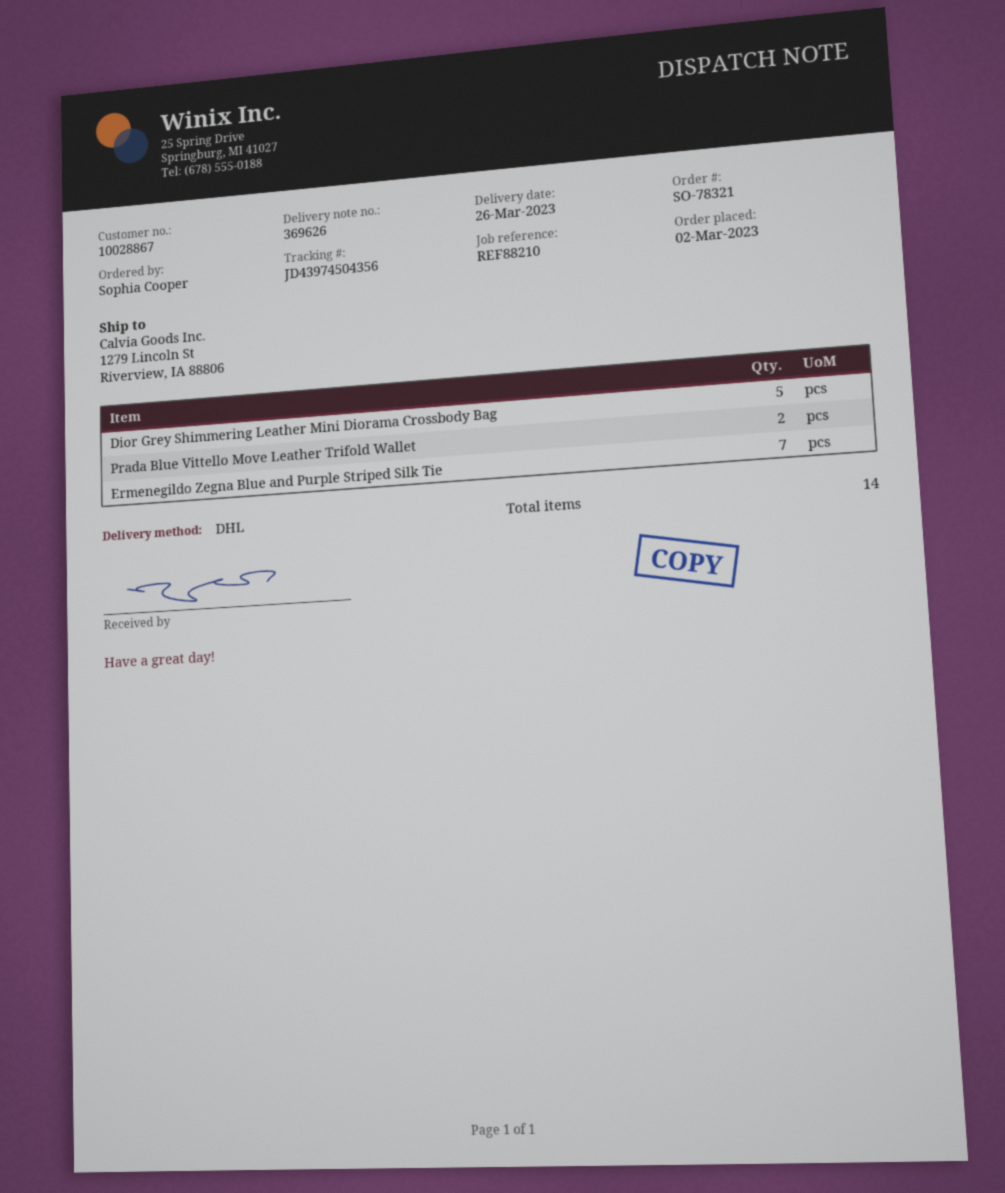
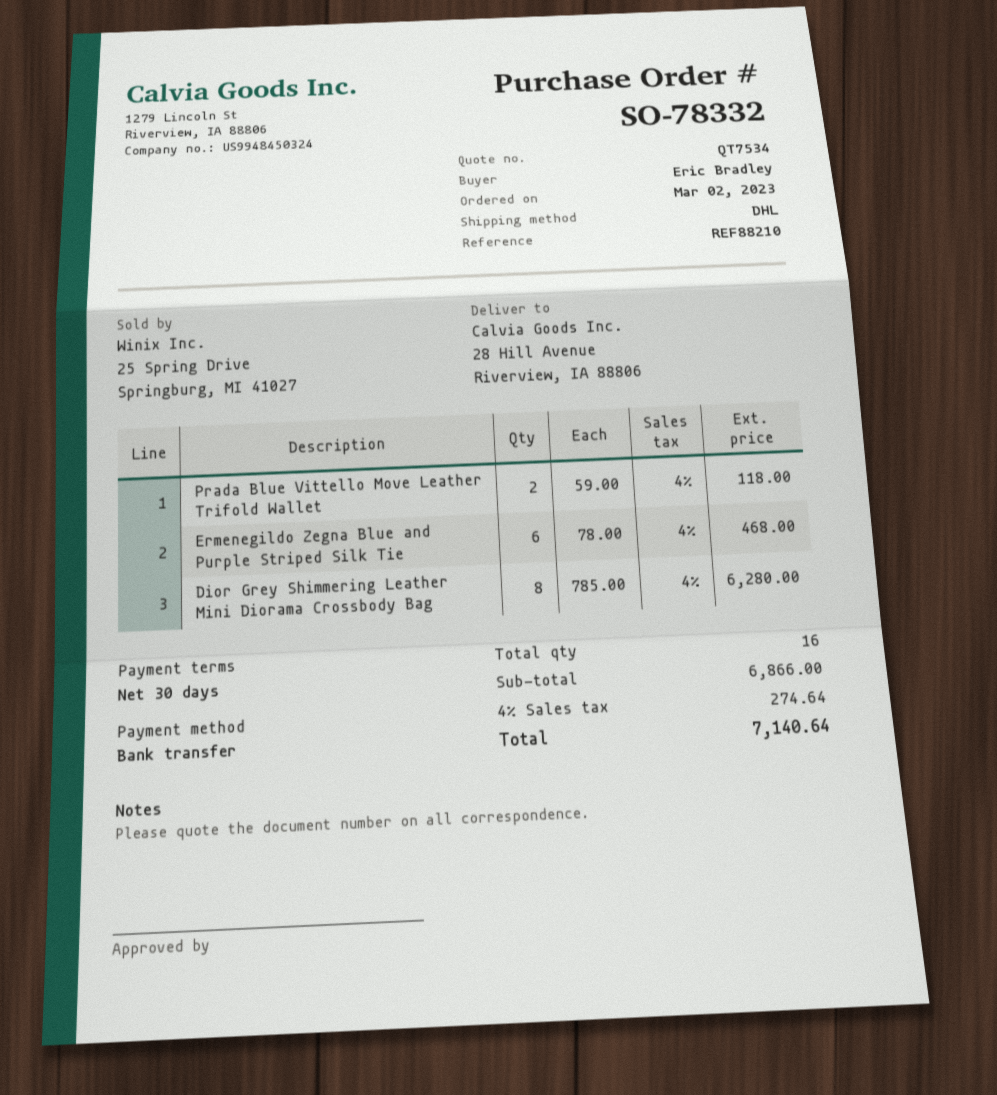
order number: SO-78321 -> SO-78332
ordered by: Sophia Cooper -> Eric Bradley
ship to: 1279 Lincoln St, Riverview, IA 88806 -> 28 Hill Avenue, Riverview, IA 88806
Dior Grey Shimmering Leather Mini Diorama Crossbody Bag: 5 -> 8
Ermenegildo Zegna Blue and Purple Striped Silk Tie: 7 -> 6
total quantity: 14 -> 16

